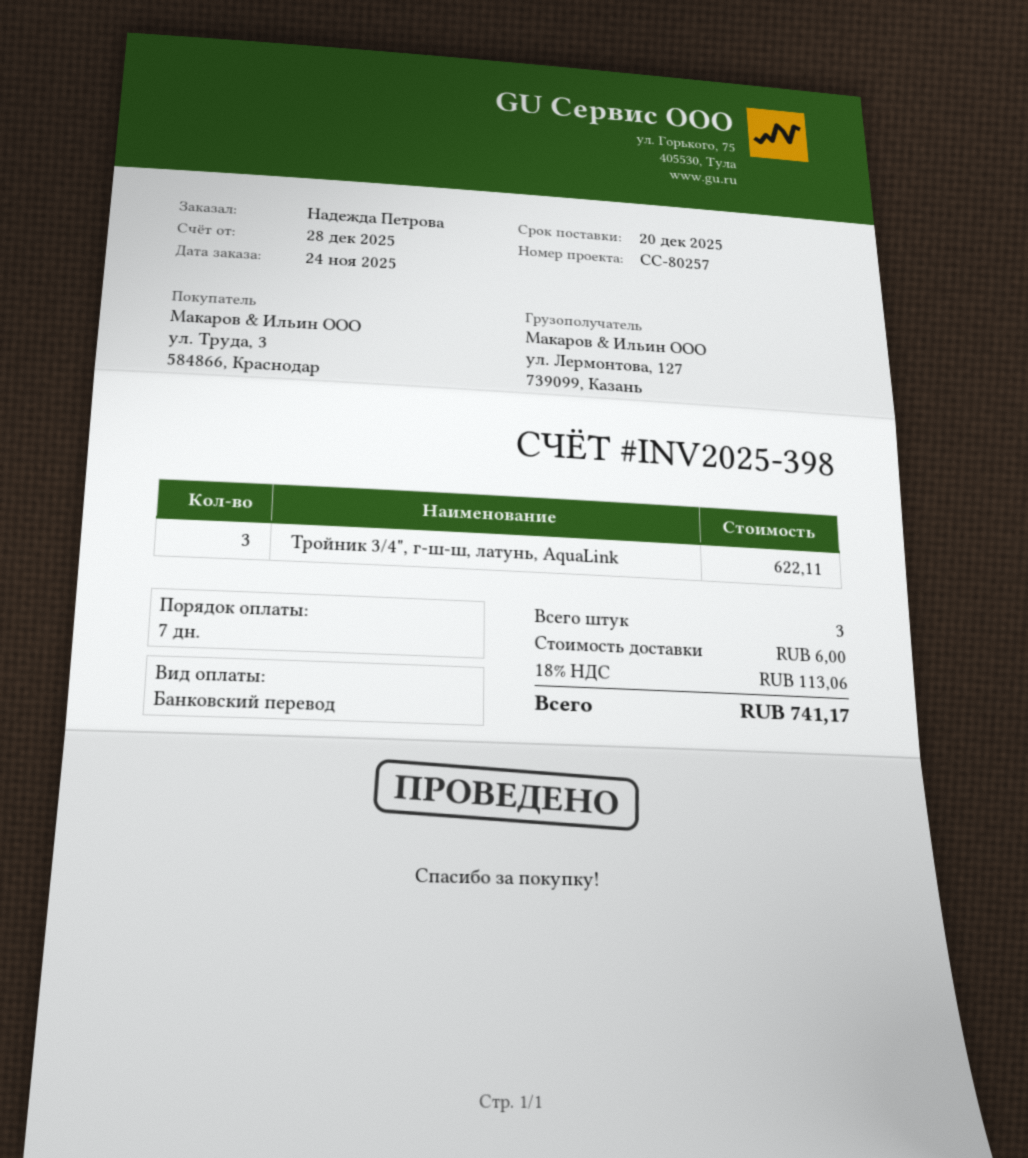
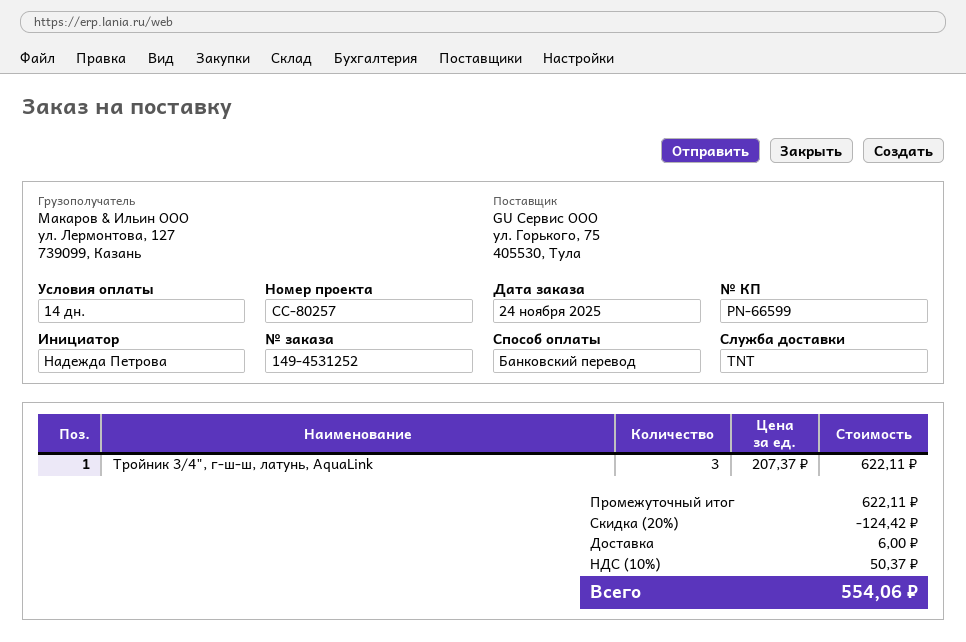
payment terms: 7 days -> 14 days
discount: none -> 20% = 124.42
tax: 18% = 113.06 -> 10% = 50.37
total: 741.17 -> 554.06

